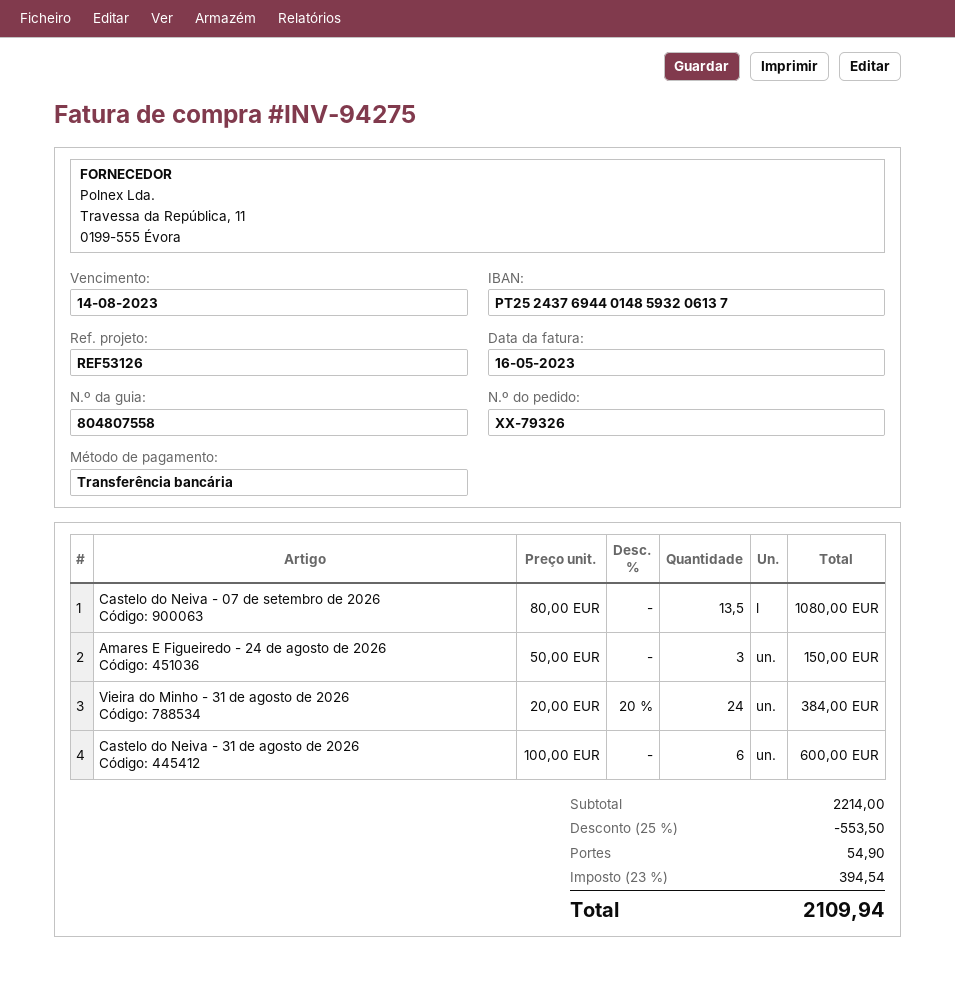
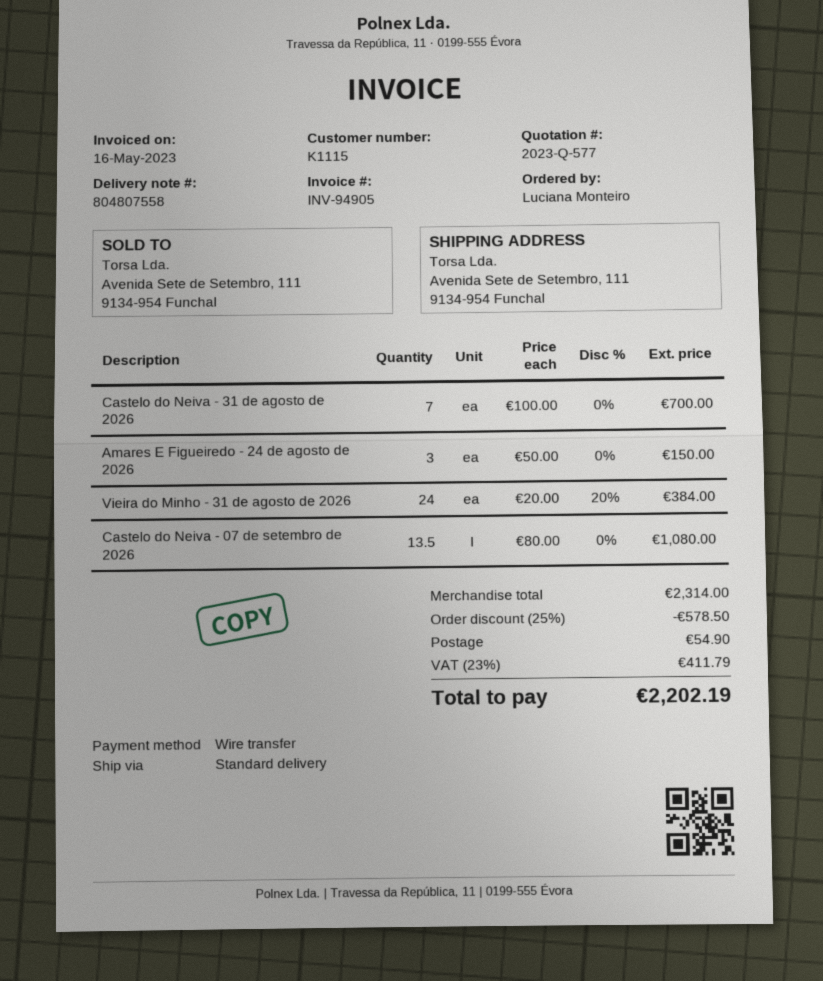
invoice number: INV-94275 -> INV-94905
Castelo do Neiva - 31 de agosto de 2026: 6 x 100.00 = 600.00 -> 7 x 100.00 = 700.00
subtotal: 2214.00 -> 2314.00
discount: 25% = 553.50 -> 25% = 578.50
tax: 23% = 394.54 -> 23% = 411.79
total: 2109.94 -> 2202.19

